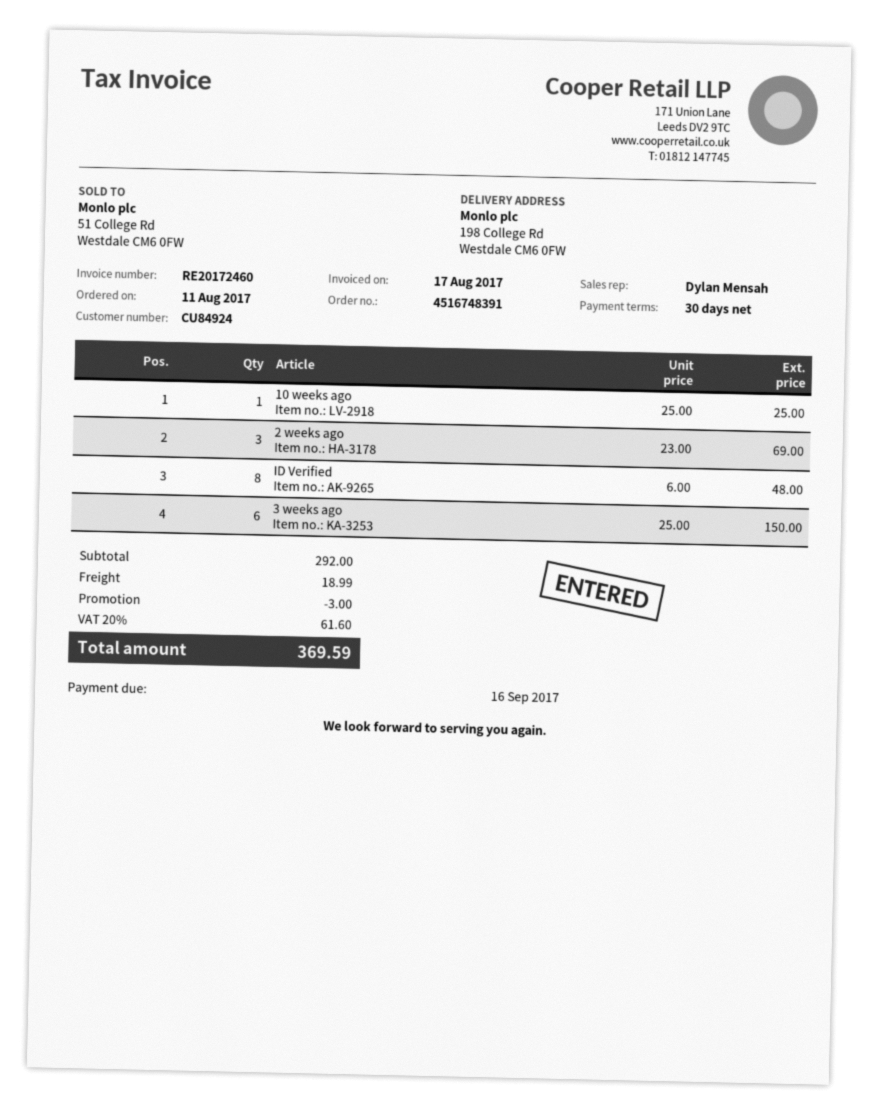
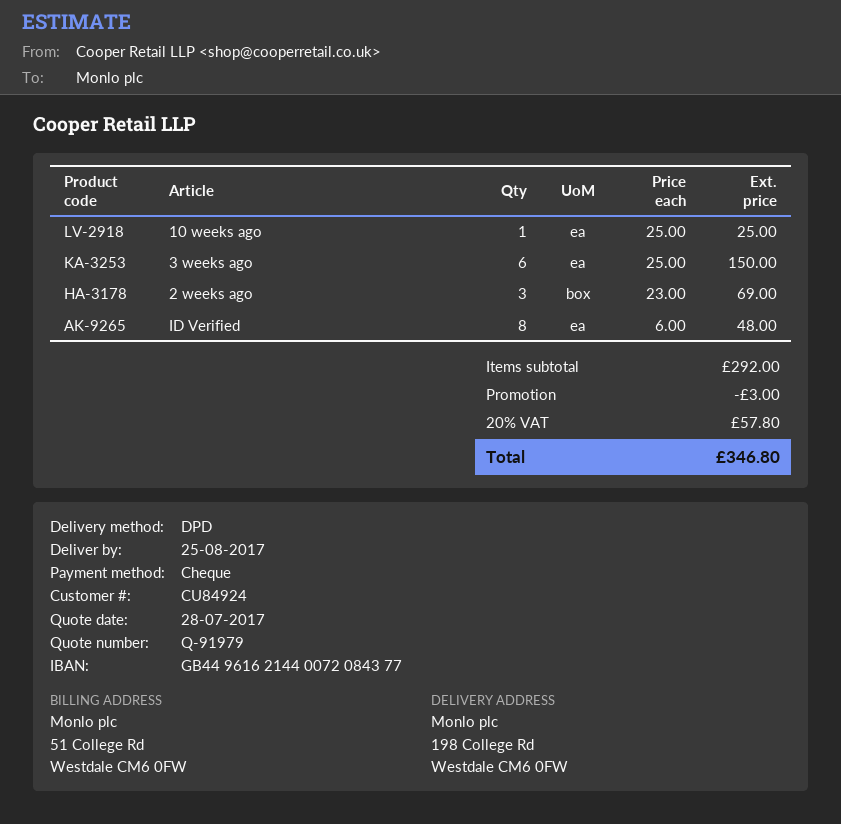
shipping: 18.99 -> none
tax: 20% = 61.60 -> 20% = 57.80
total: 369.59 -> 346.80

